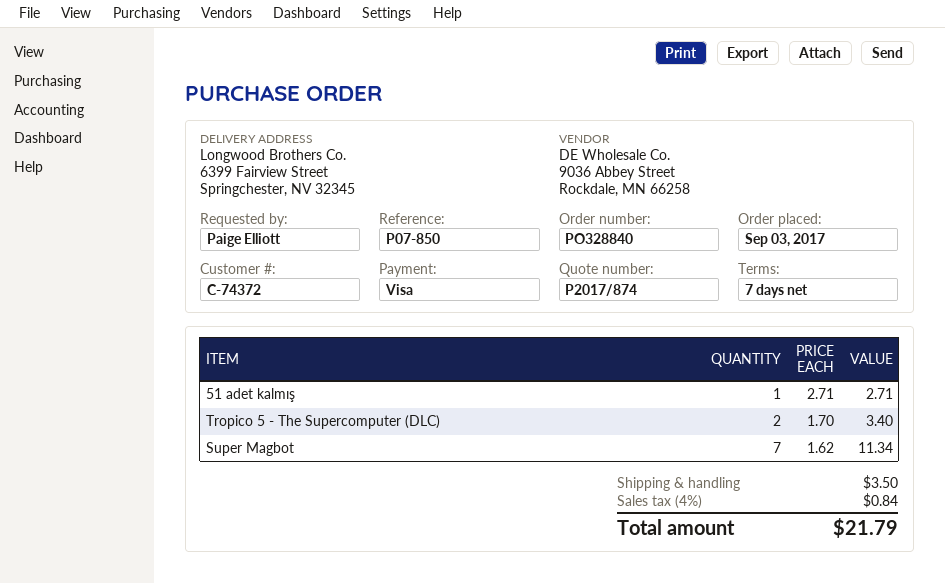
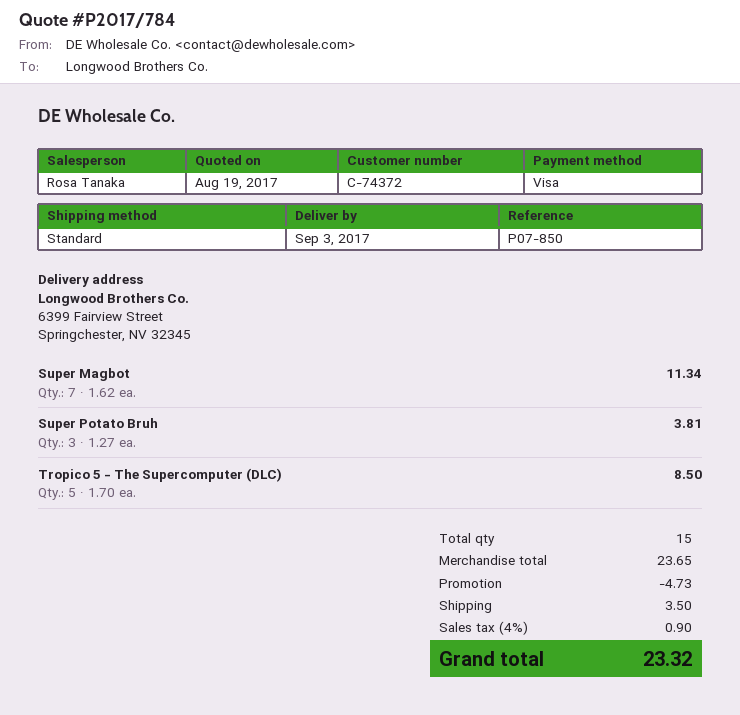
quote number: P2017/874 -> P2017/784
51 adet kalmış: 1 x 2.71 = 2.71 -> none
Tropico 5 - The Supercomputer (DLC): 2 x 1.70 = 3.40 -> 5 x 1.70 = 8.50
Super Potato Bruh: none -> 3 x 1.27 = 3.81
discount: none -> 4.73
tax: 4% = 0.84 -> 4% = 0.90
total: 21.79 -> 23.32

